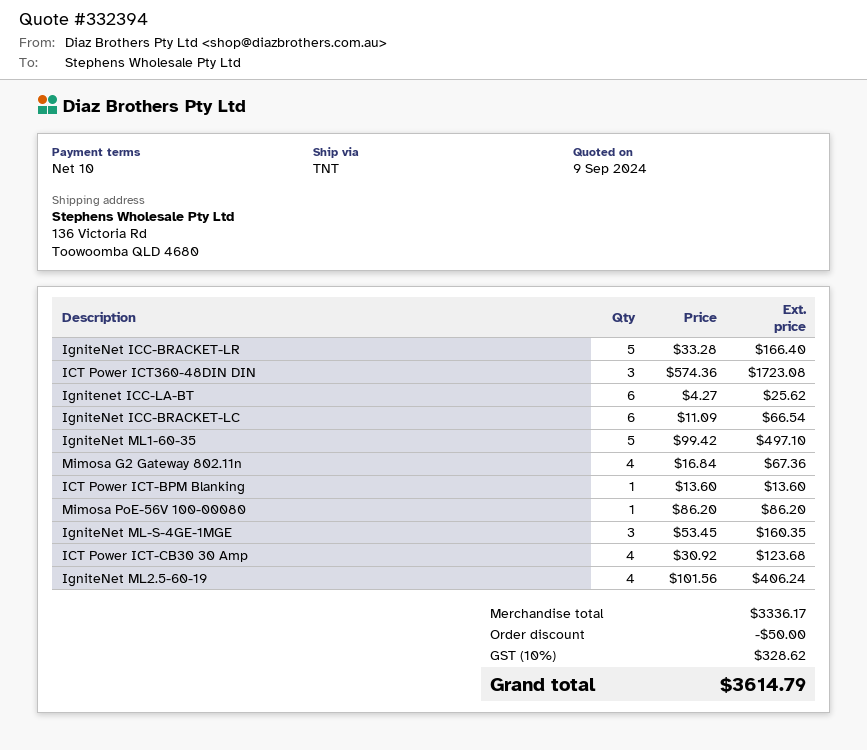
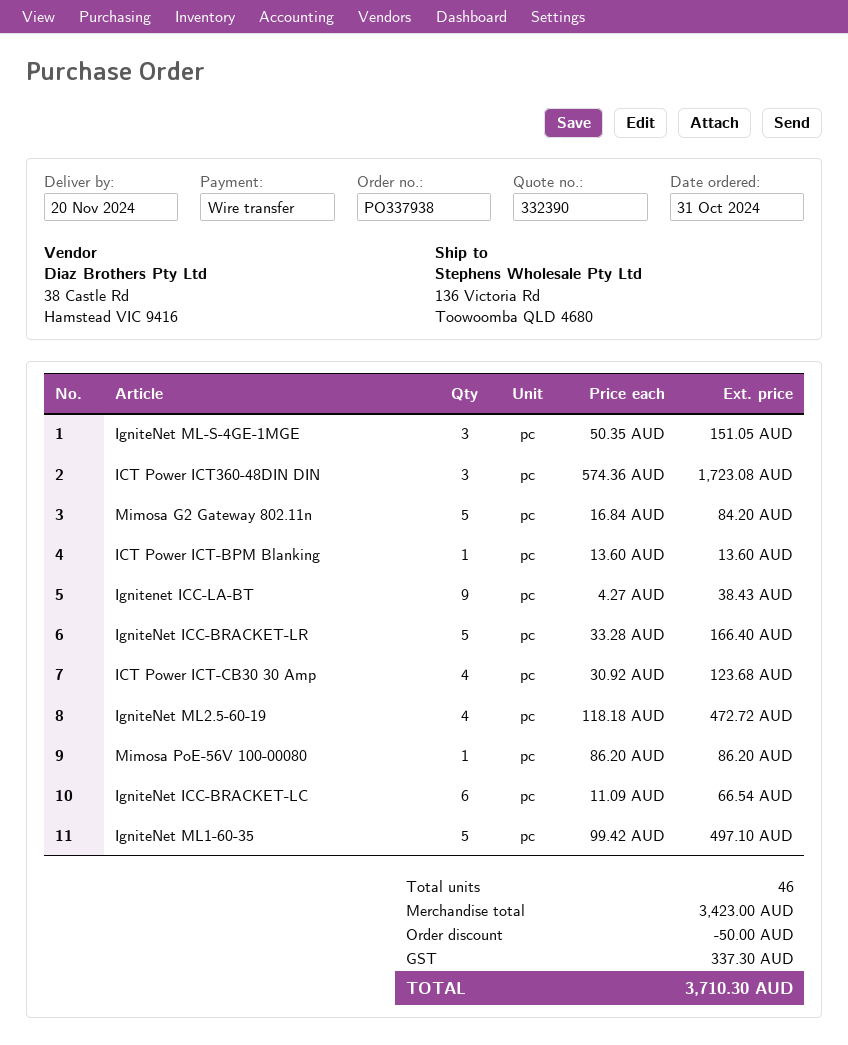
quote number: 332394 -> 332390
Ignitenet ICC-LA-BT: 6 x 4.27 = 25.62 -> 9 x 4.27 = 38.43
Mimosa G2 Gateway 802.11n: 4 x 16.84 = 67.36 -> 5 x 16.84 = 84.20
IgniteNet ML-S-4GE-1MGE: 3 x 53.45 = 160.35 -> 3 x 50.35 = 151.05
IgniteNet ML2.5-60-19: 4 x 101.56 = 406.24 -> 4 x 118.18 = 472.72
subtotal: 3336.17 -> 3423.00
tax: 328.62 -> 337.30
total: 3614.79 -> 3710.30

